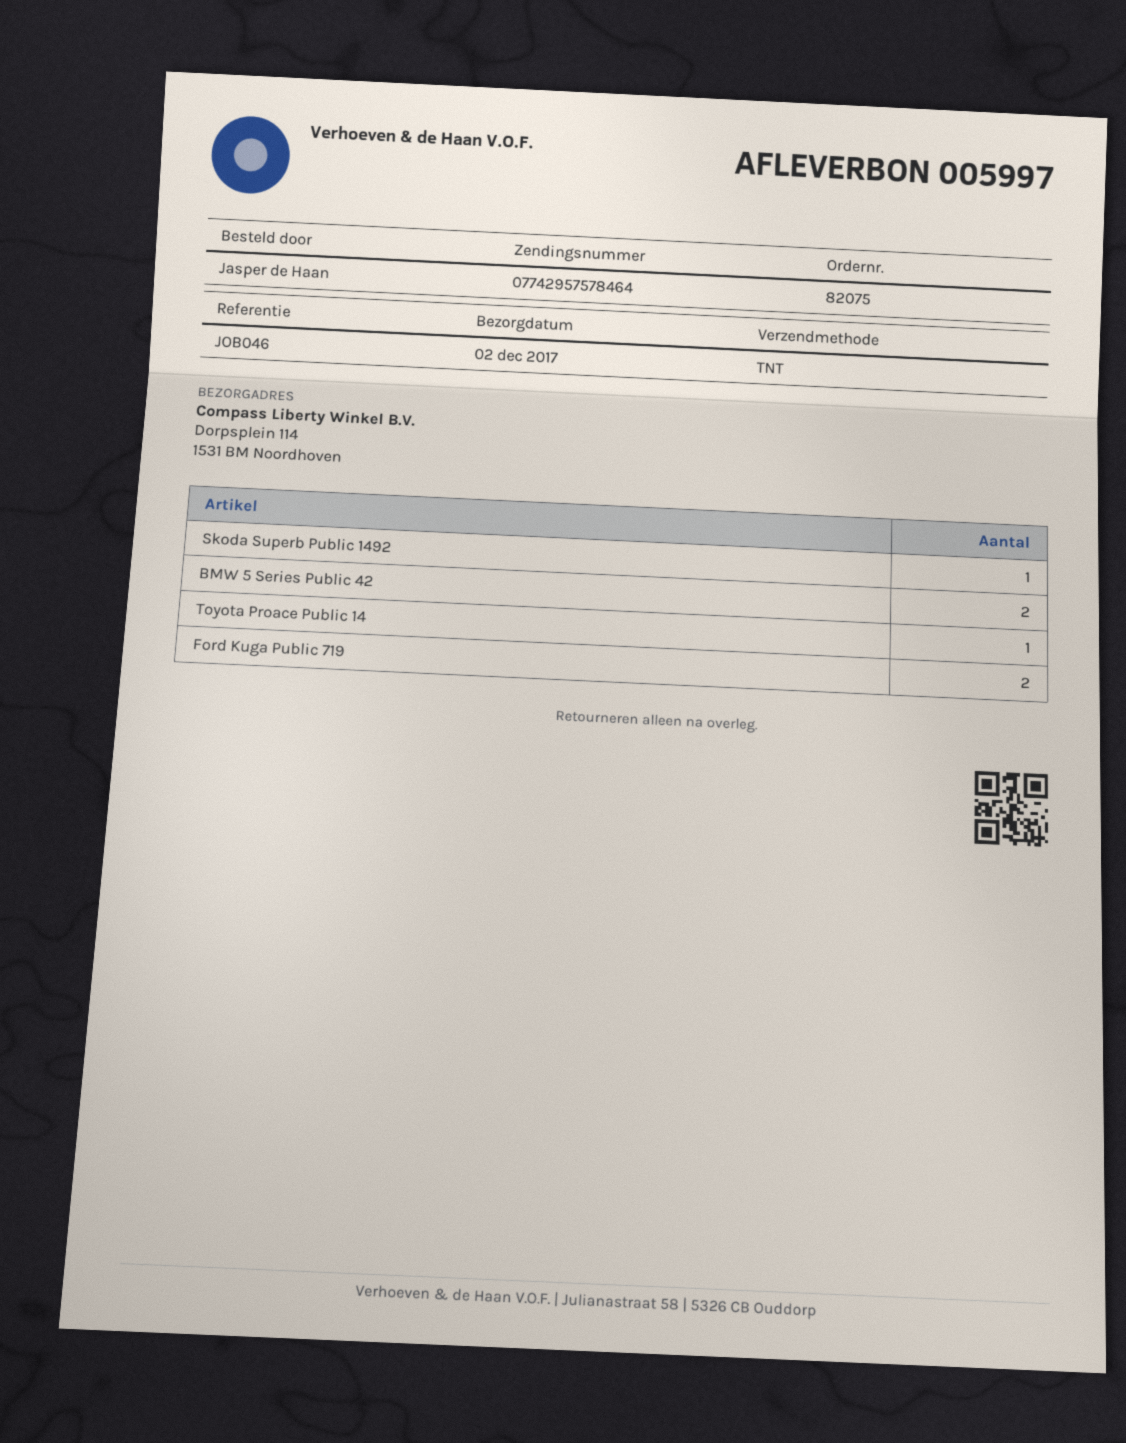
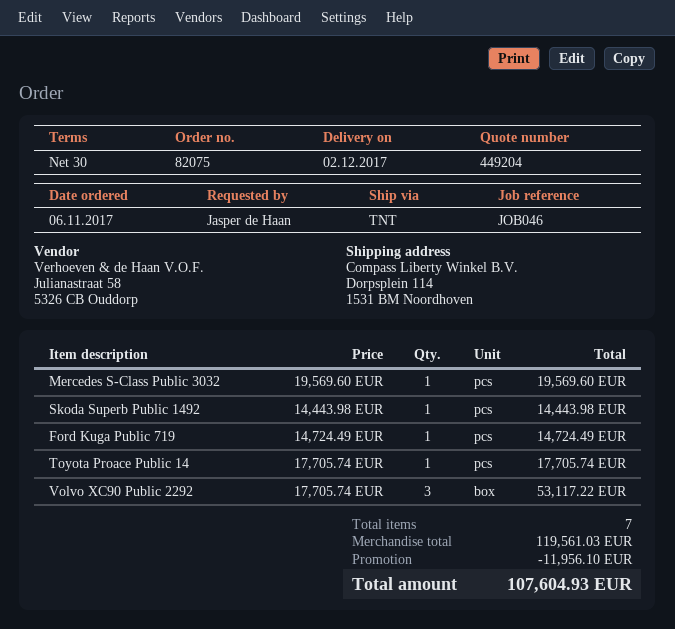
BMW 5 Series Public 42: 2 -> none
Ford Kuga Public 719: 2 -> 1
Mercedes S-Class Public 3032: none -> 1
Volvo XC90 Public 2292: none -> 3

